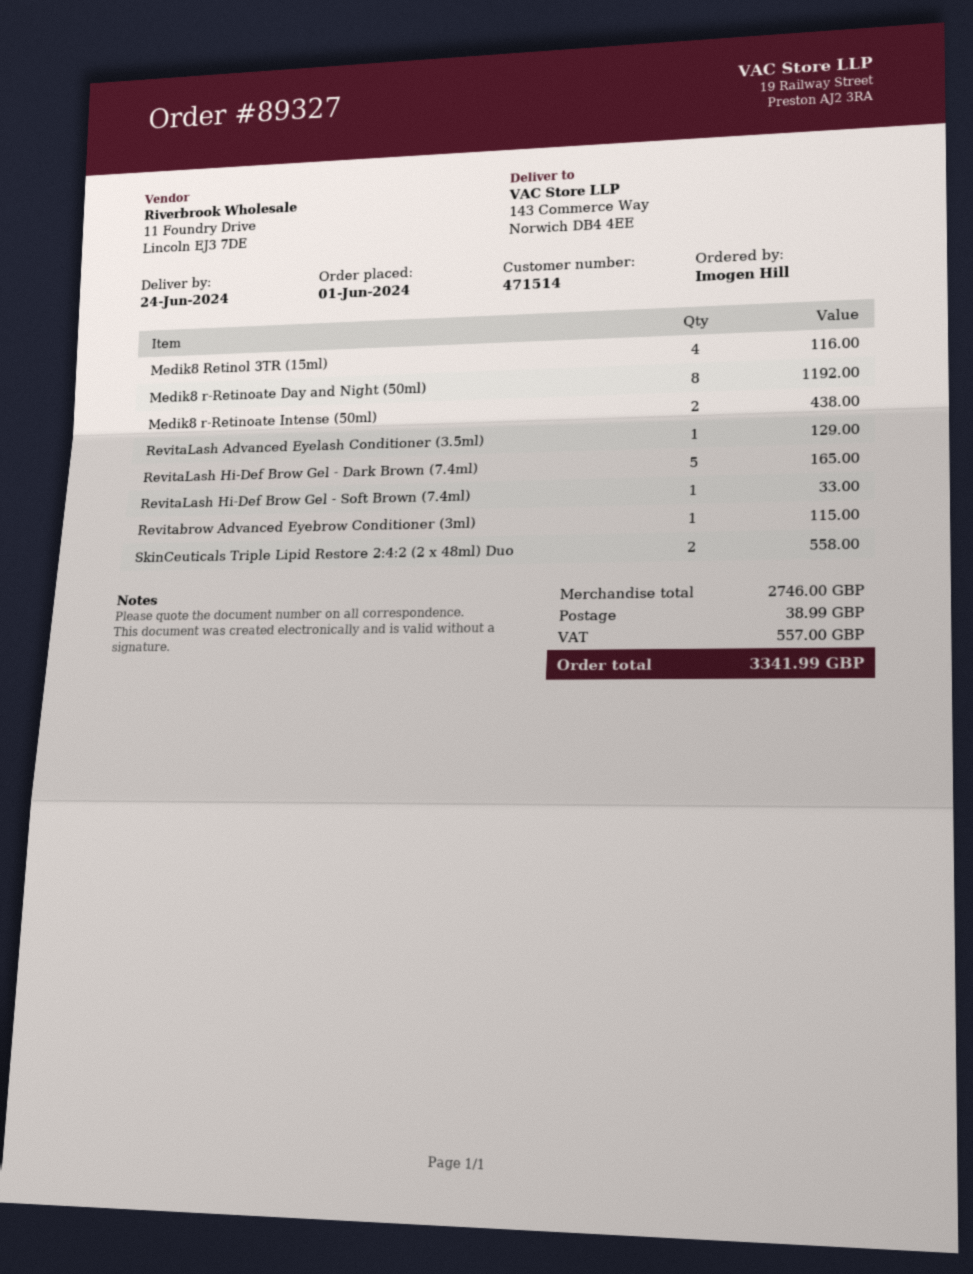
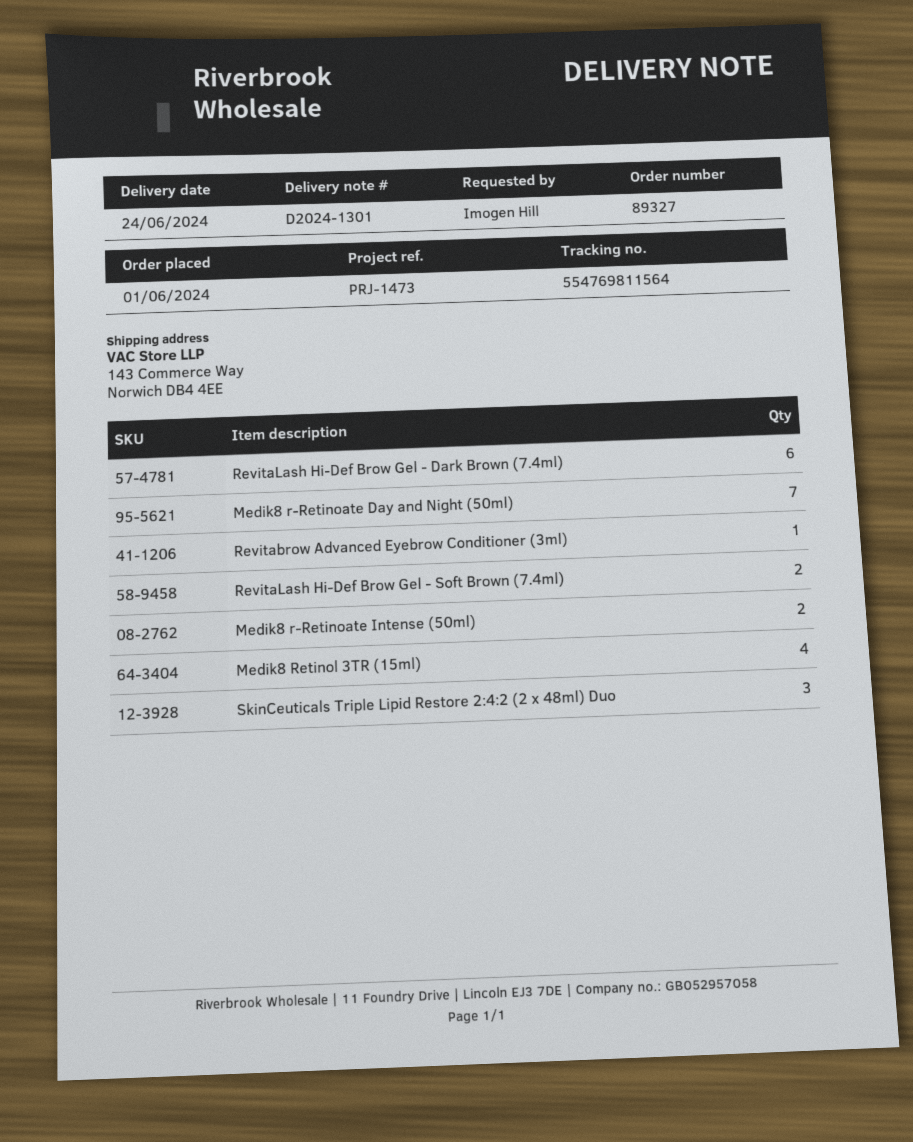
Medik8 r-Retinoate Day and Night (50ml): 8 -> 7
RevitaLash Advanced Eyelash Conditioner (3.5ml): 1 -> none
RevitaLash Hi-Def Brow Gel - Dark Brown (7.4ml): 5 -> 6
RevitaLash Hi-Def Brow Gel - Soft Brown (7.4ml): 1 -> 2
SkinCeuticals Triple Lipid Restore 2:4:2 (2 x 48ml) Duo: 2 -> 3

